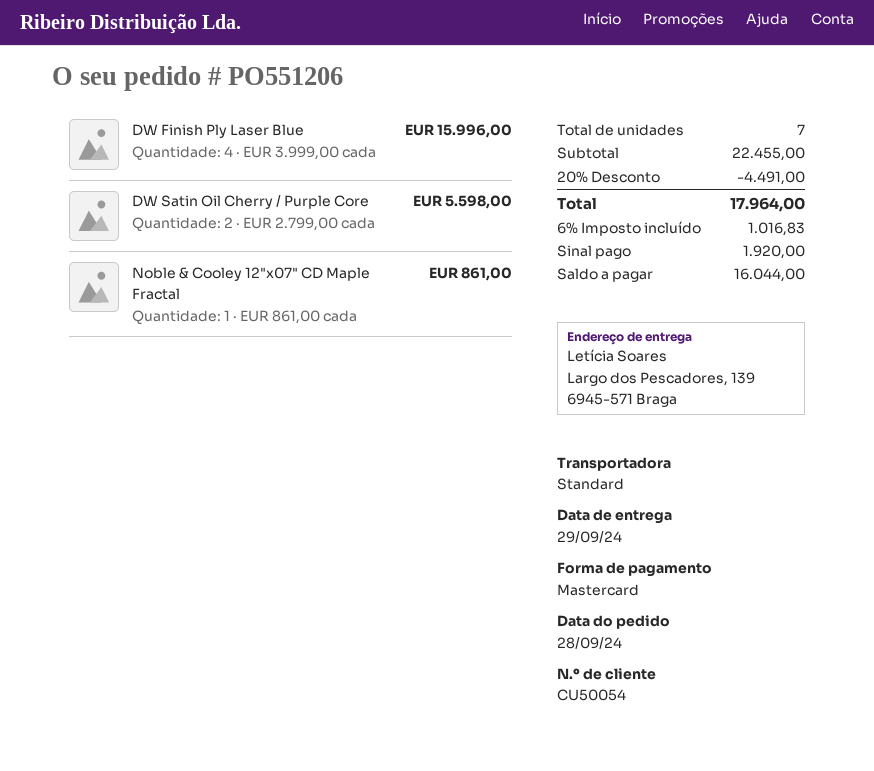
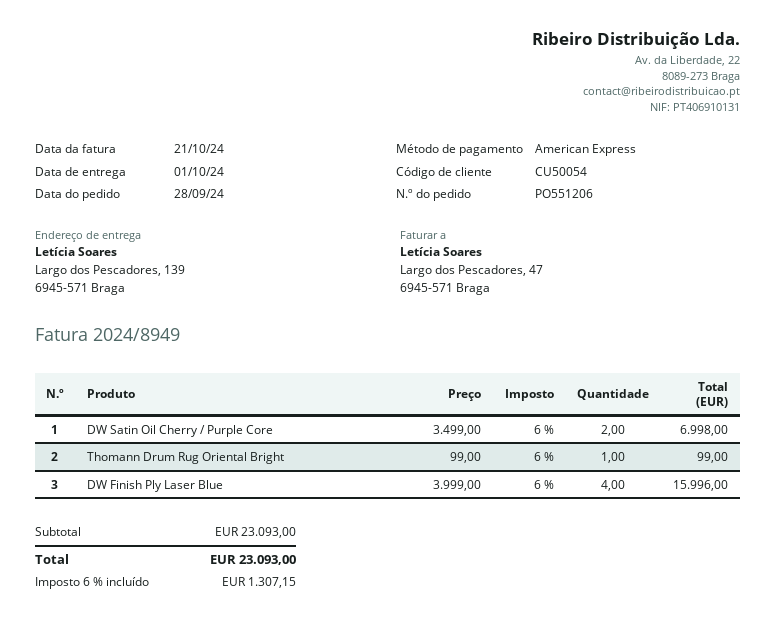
delivery date: 2024-09-29 -> 2024-10-01
payment method: Mastercard -> American Express
DW Satin Oil Cherry / Purple Core: 2 x 2799.00 = 5598.00 -> 2 x 3499.00 = 6998.00
Noble & Cooley 12"x07" CD Maple Fractal: 1 x 861.00 = 861.00 -> none
Thomann Drum Rug Oriental Bright: none -> 1 x 99.00 = 99.00
subtotal: 22455.00 -> 23093.00
discount: 20% = 4491.00 -> none
tax: 6% = 1016.83 -> 6% = 1307.15
total: 17964.00 -> 23093.00

